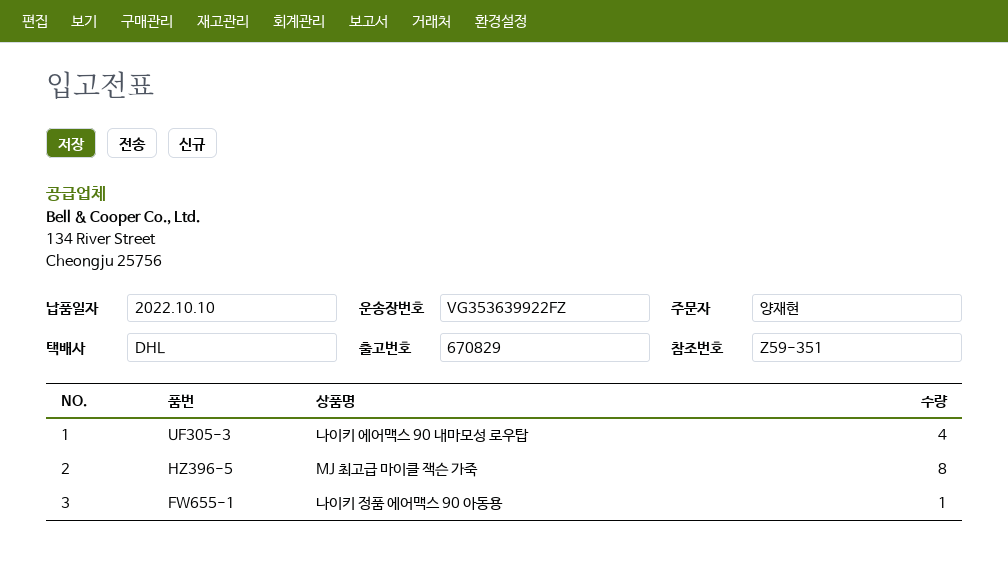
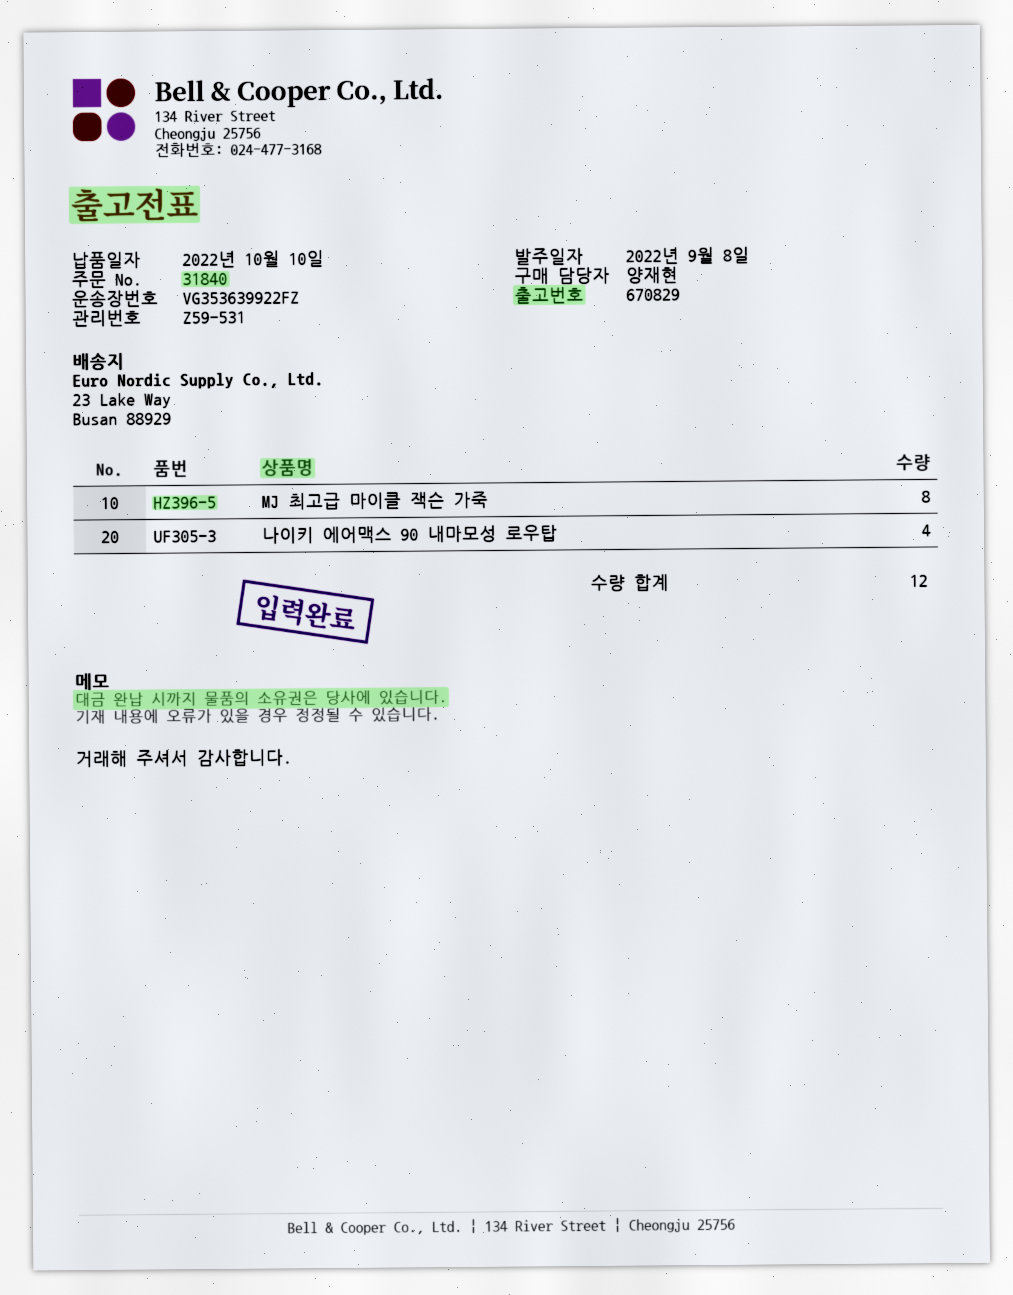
reference: Z59-351 -> Z59-531
나이키 정품 에어맥스 90 아동용: 1 -> none

